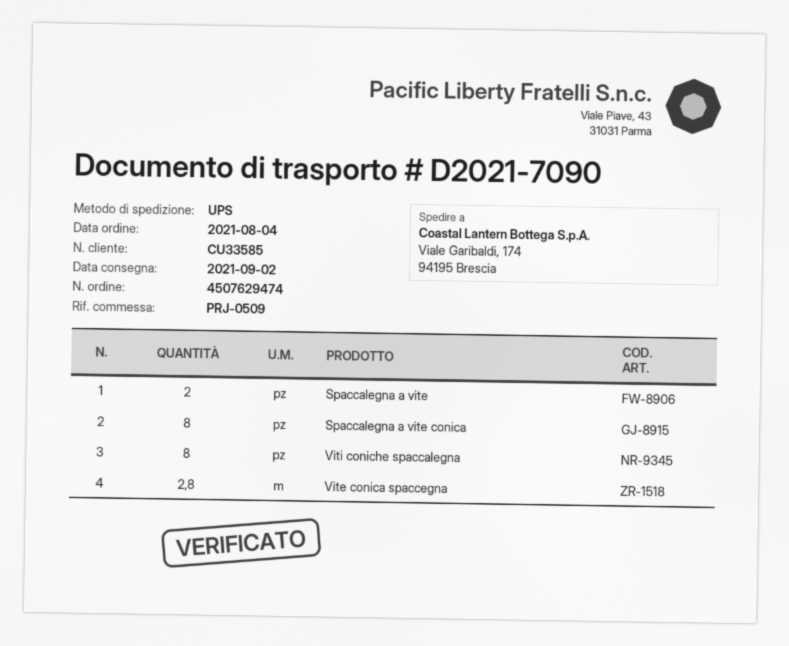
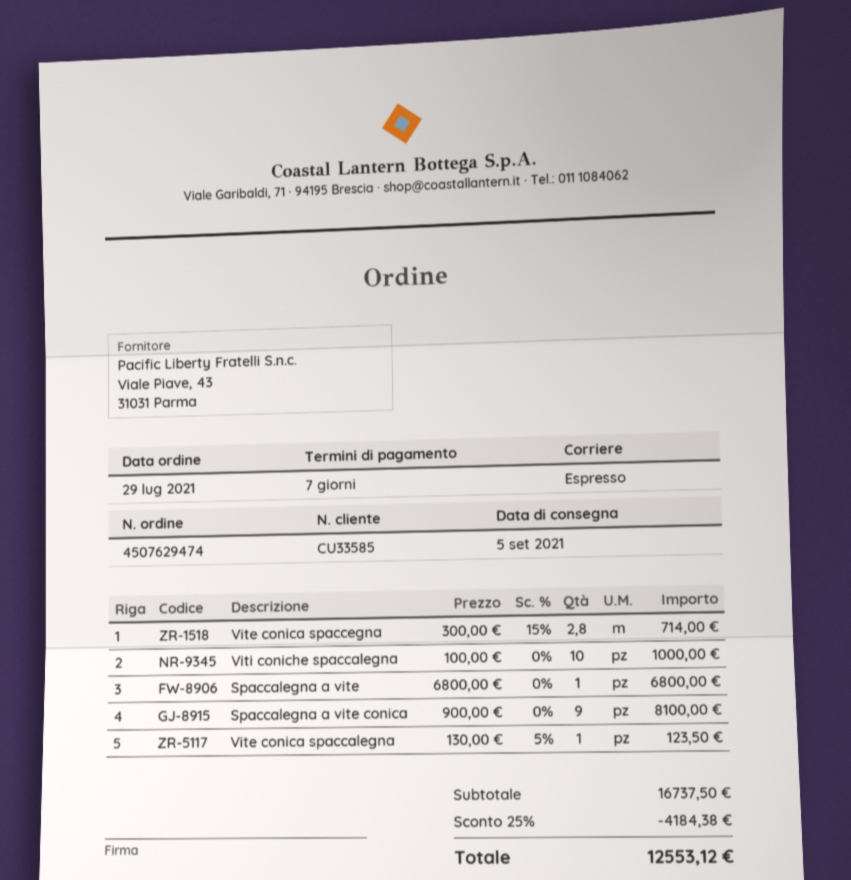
order date: 2021-08-04 -> 2021-07-29
delivery date: 2021-09-02 -> 2021-09-05
shipping method: UPS -> express
Spaccalegna a vite: 2 -> 1
Spaccalegna a vite conica: 8 -> 9
Viti coniche spaccalegna: 8 -> 10
Vite conica spaccalegna: none -> 1

